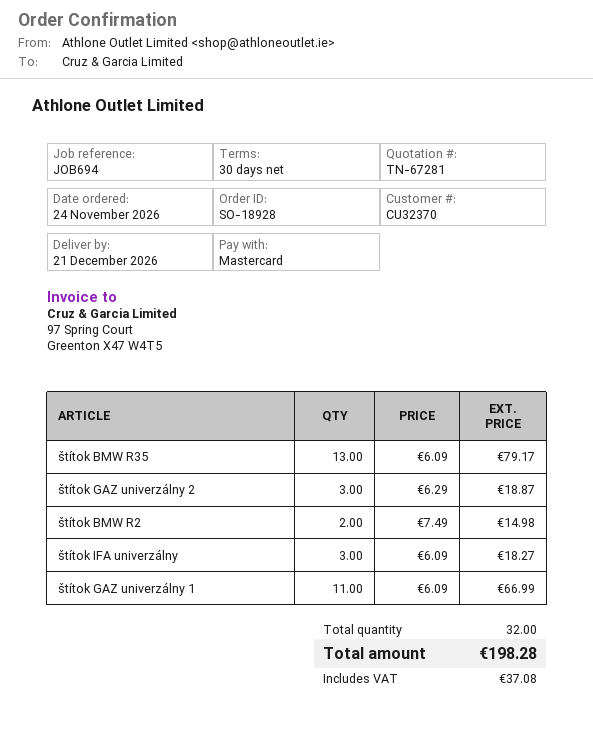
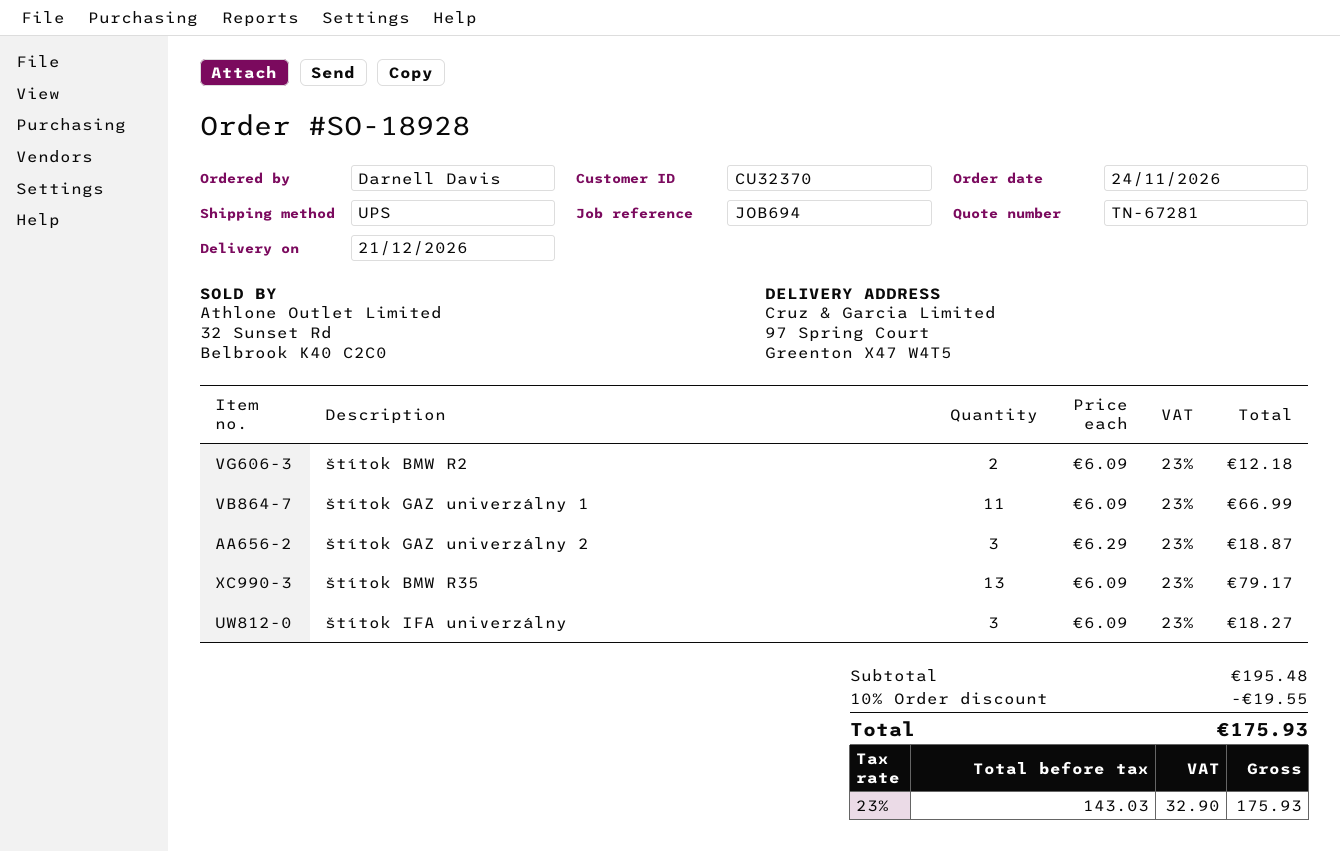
štítok BMW R2: 2 x 7.49 = 14.98 -> 2 x 6.09 = 12.18
discount: none -> 10% = 19.55
tax: 37.08 -> 32.90
total: 198.28 -> 175.93

